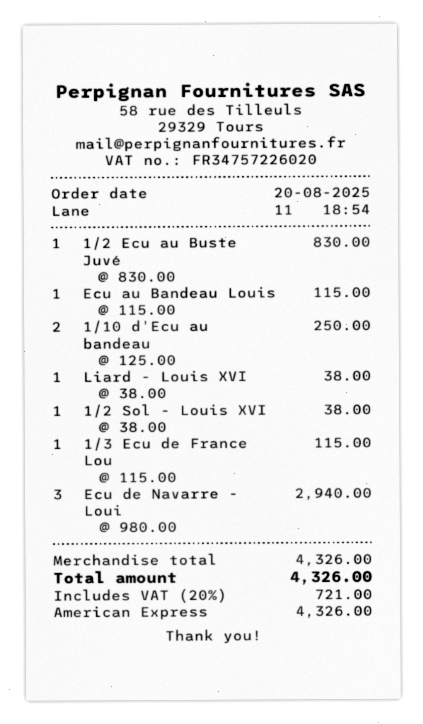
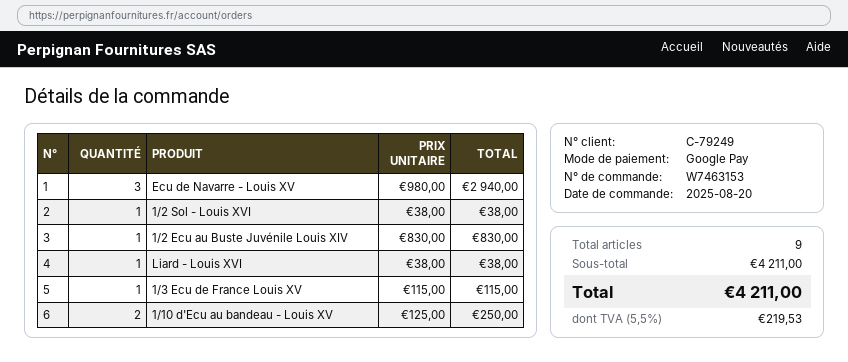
payment method: American Express -> Google Pay
Ecu au Bandeau Louis: 1 x 115.00 = 115.00 -> none
subtotal: 4326.00 -> 4211.00
tax: 20% = 721.00 -> 5.5% = 219.53
total: 4326.00 -> 4211.00

